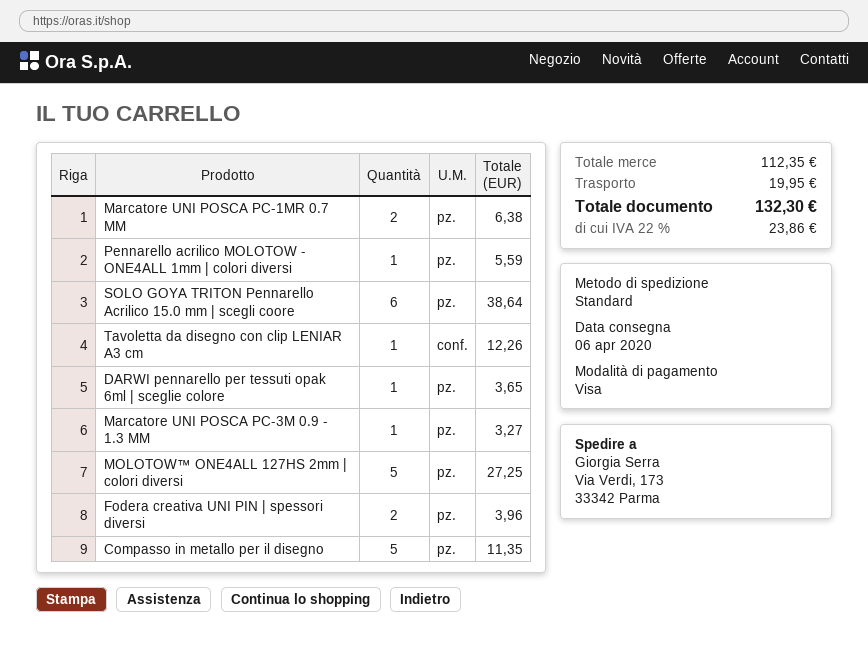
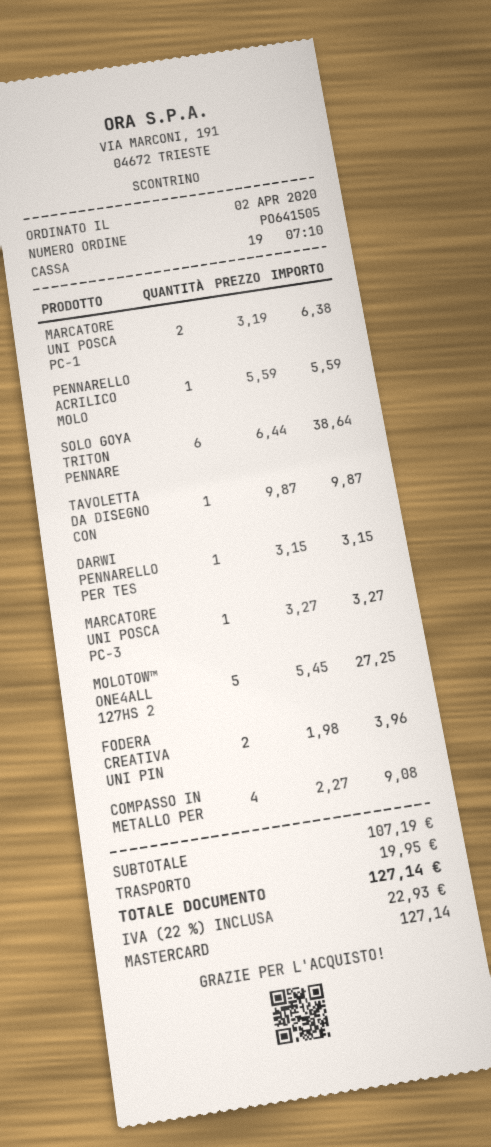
payment method: Visa -> Mastercard
Tavoletta da disegno con clip LENIAR A3 cm: 1 for 12.26 -> 1 for 9.87
DARWI pennarello per tessuti opak 6ml | sceglie colore: 1 for 3.65 -> 1 for 3.15
Compasso in metallo per il disegno: 5 for 11.35 -> 4 for 9.08
subtotal: 112.35 -> 107.19
tax: 22% = 23.86 -> 22% = 22.93
total: 132.30 -> 127.14

